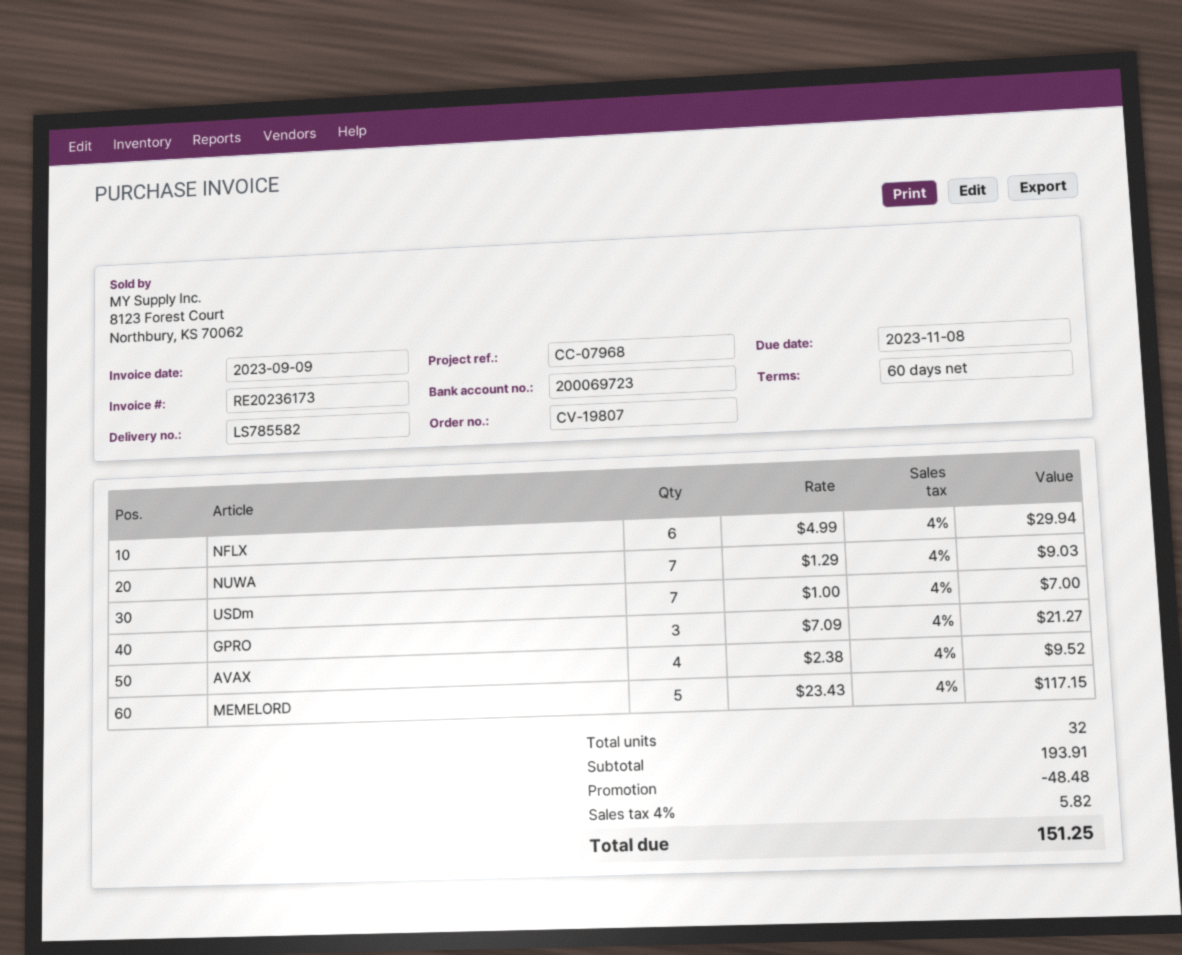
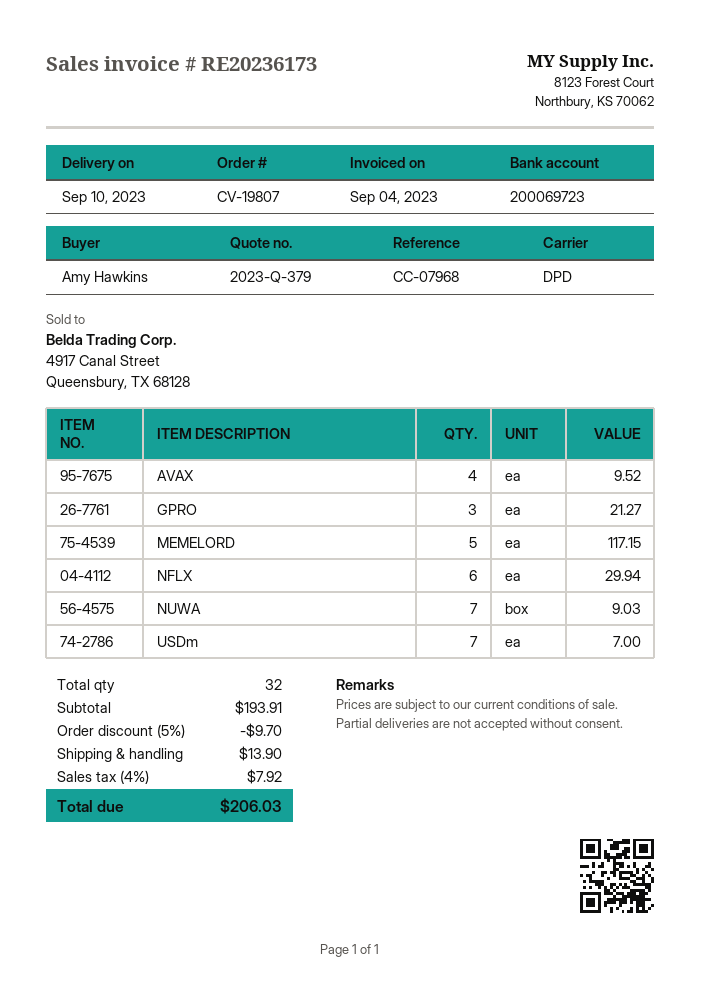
invoice date: 2023-09-09 -> 2023-09-04
discount: 48.48 -> 9.70
shipping: none -> 13.90
tax: 4% = 5.82 -> 4% = 7.92
total: 151.25 -> 206.03

